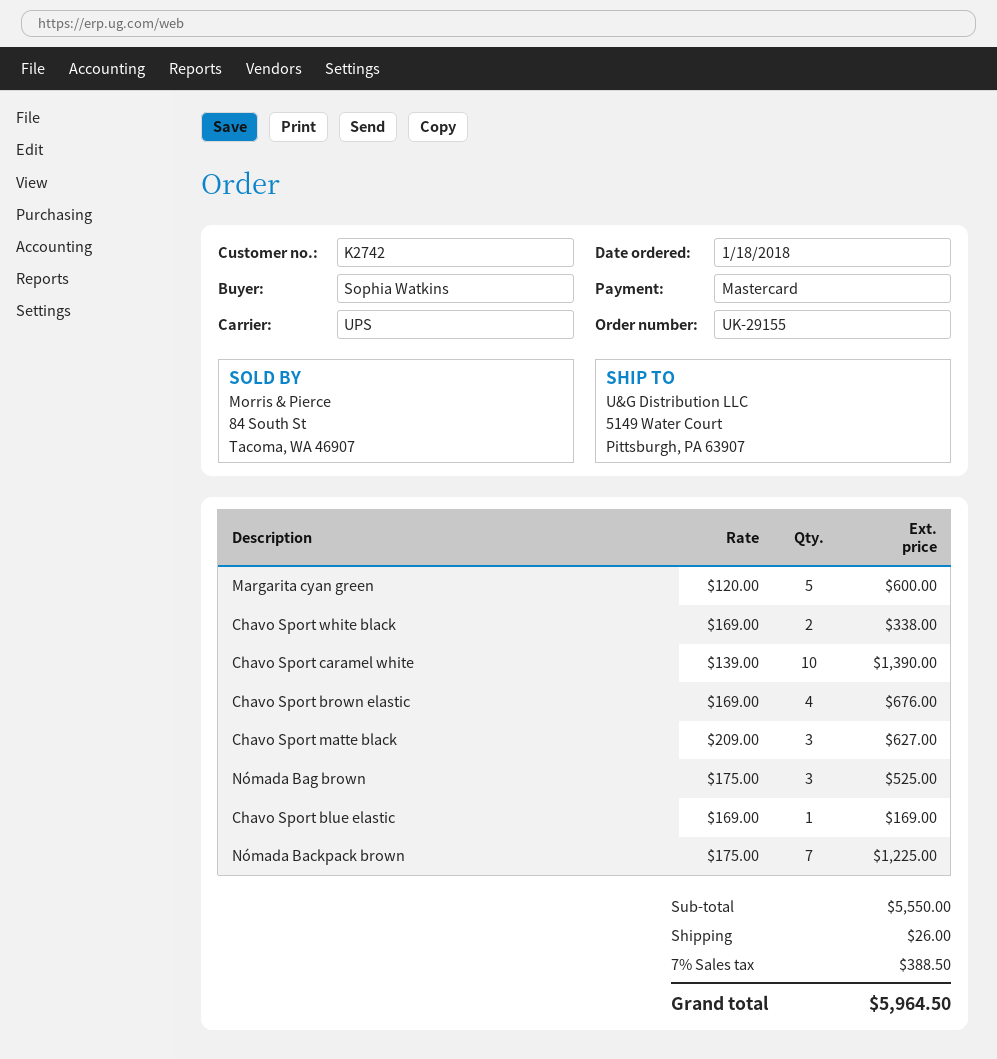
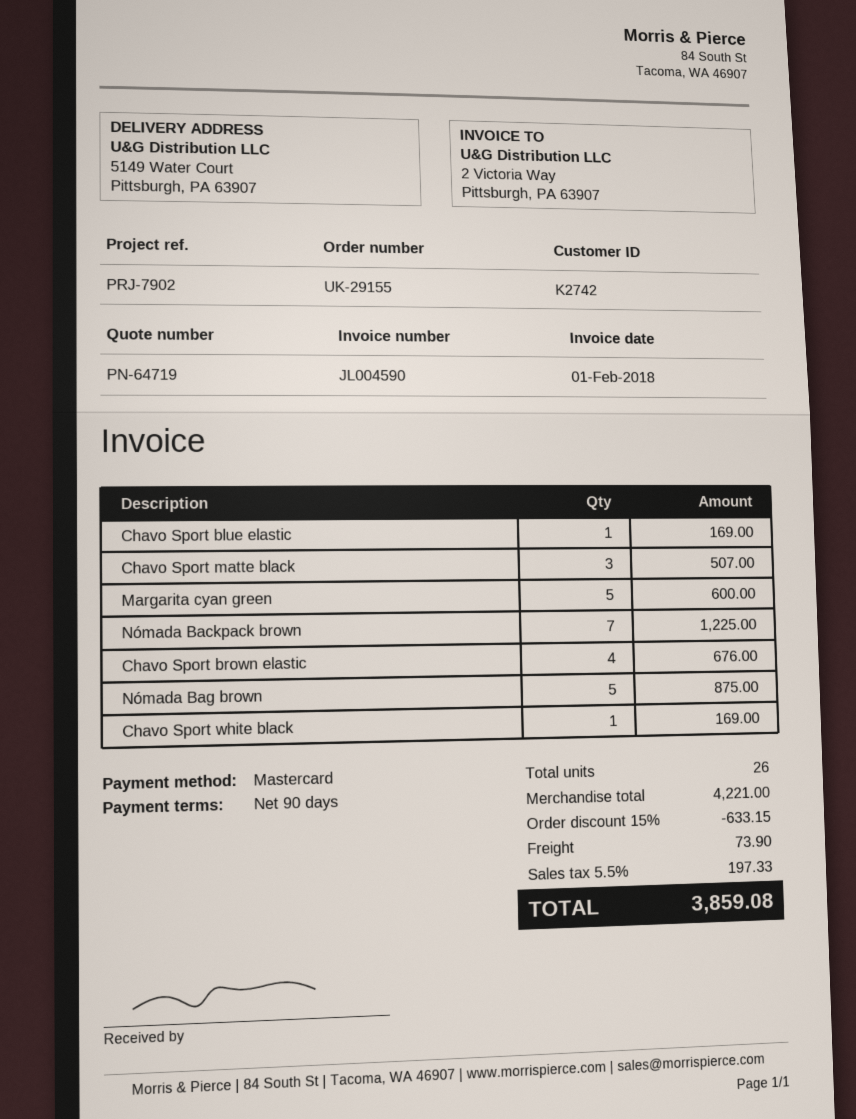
Chavo Sport white black: 2 for 338.00 -> 1 for 169.00
Chavo Sport caramel white: 10 for 1390.00 -> none
Chavo Sport matte black: 3 for 627.00 -> 3 for 507.00
Nómada Bag brown: 3 for 525.00 -> 5 for 875.00
subtotal: 5550.00 -> 4221.00
discount: none -> 15% = 633.15
shipping: 26.00 -> 73.90
tax: 7% = 388.50 -> 5.5% = 197.33
total: 5964.50 -> 3859.08

